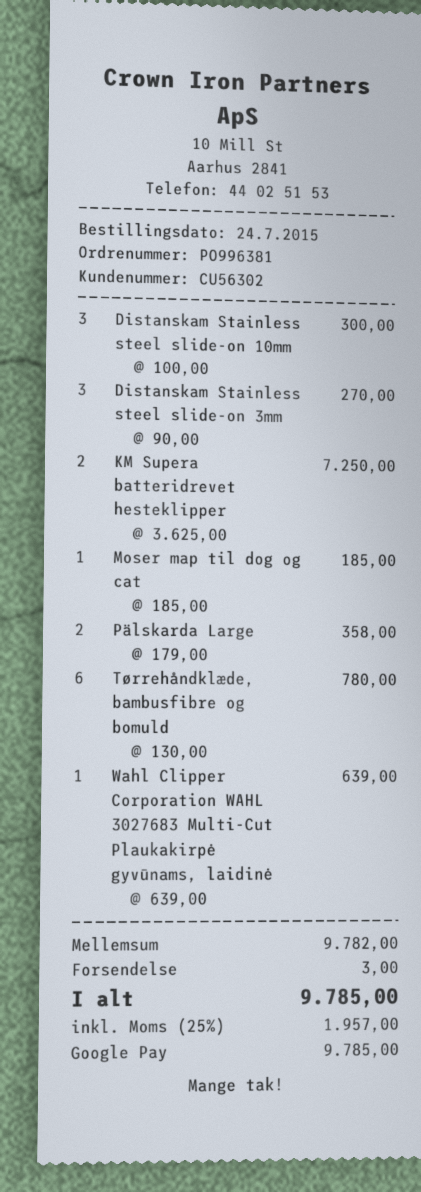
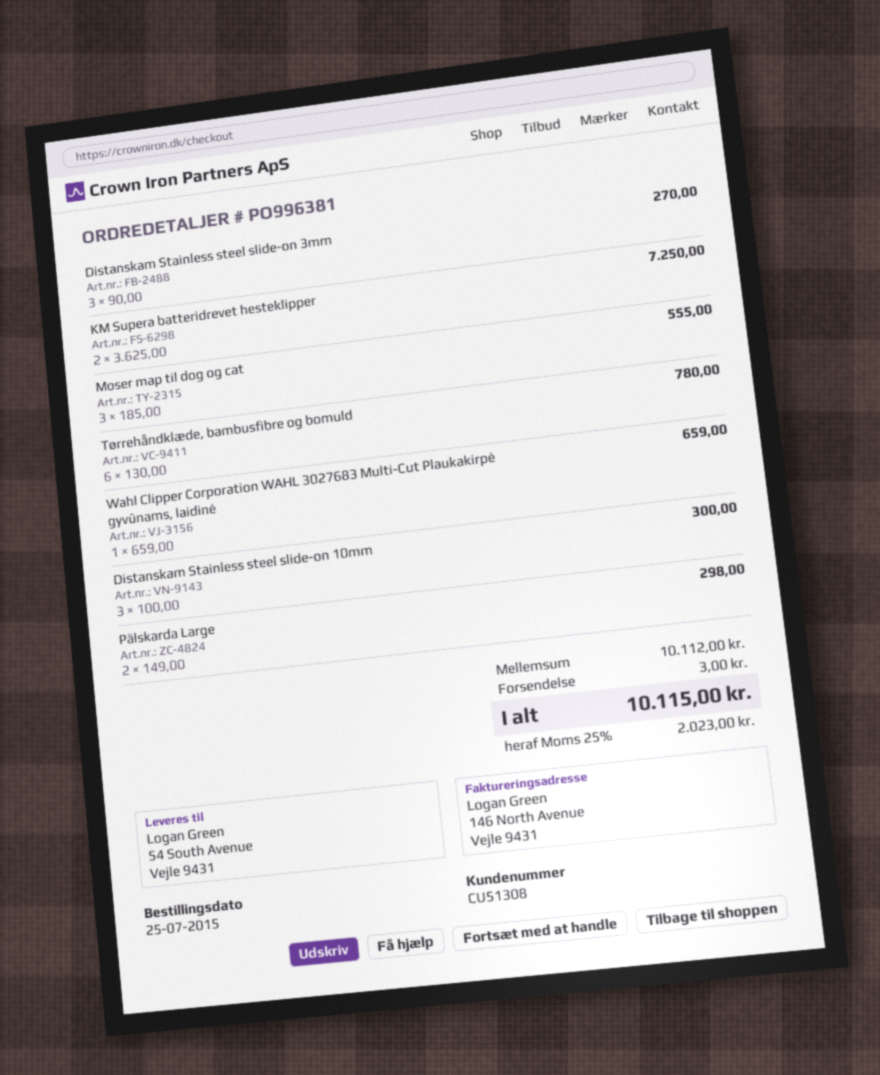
order date: 2015-07-24 -> 2015-07-25
customer number: CU56302 -> CU51308
Moser map til dog og cat: 1 x 185.00 = 185.00 -> 3 x 185.00 = 555.00
Pälskarda Large: 2 x 179.00 = 358.00 -> 2 x 149.00 = 298.00
Wahl Clipper Corporation WAHL 3027683 Multi-Cut Plaukakirpė gyvūnams, laidinė: 1 x 639.00 = 639.00 -> 1 x 659.00 = 659.00
subtotal: 9782.00 -> 10112.00
tax: 25% = 1957.00 -> 25% = 2023.00
total: 9785.00 -> 10115.00

